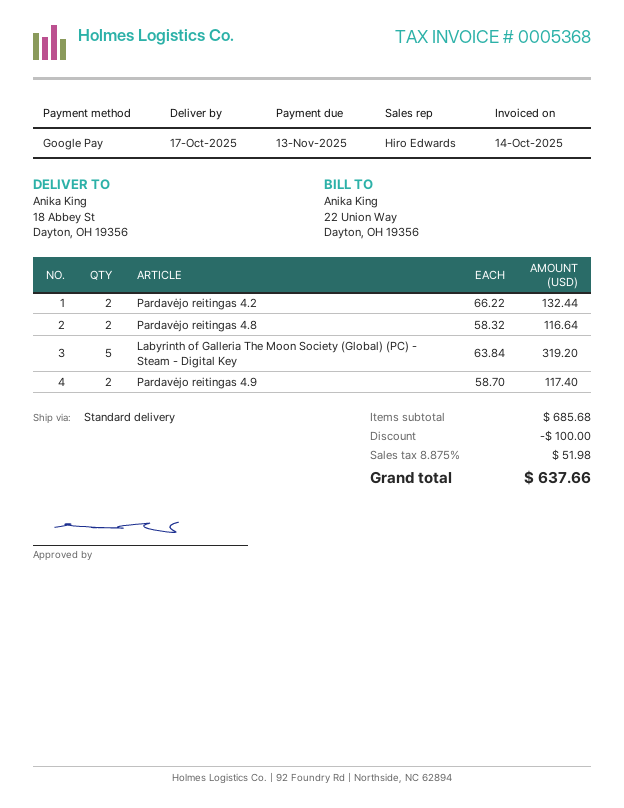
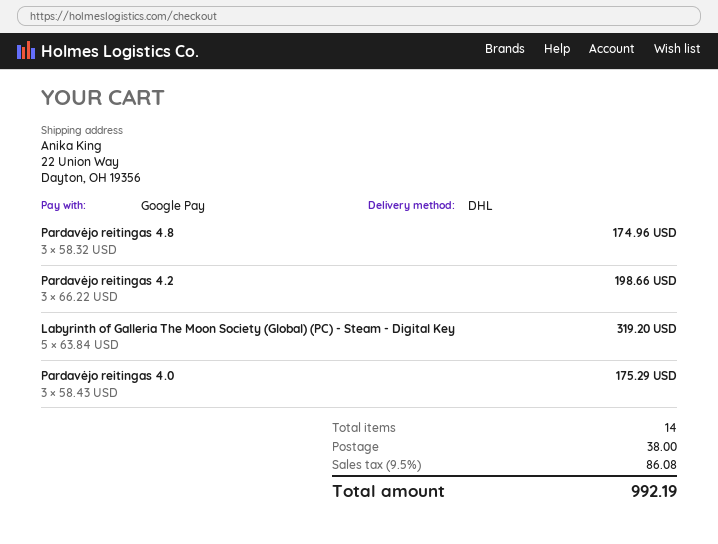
shipping method: standard -> DHL
ship to: 18 Abbey St, Dayton, OH 19356 -> 22 Union Way, Dayton, OH 19356
Pardavėjo reitingas 4.2: 2 x 66.22 = 132.44 -> 3 x 66.22 = 198.66
Pardavėjo reitingas 4.8: 2 x 58.32 = 116.64 -> 3 x 58.32 = 174.96
Pardavėjo reitingas 4.9: 2 x 58.70 = 117.40 -> none
Pardavėjo reitingas 4.0: none -> 3 x 58.43 = 175.29
discount: 100.00 -> none
shipping: none -> 38.00
tax: 8.875% = 51.98 -> 9.5% = 86.08
total: 637.66 -> 992.19

